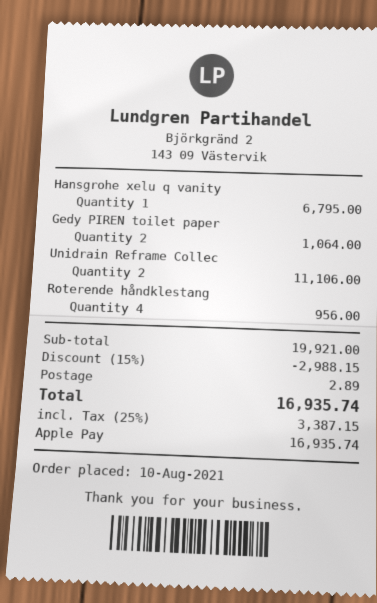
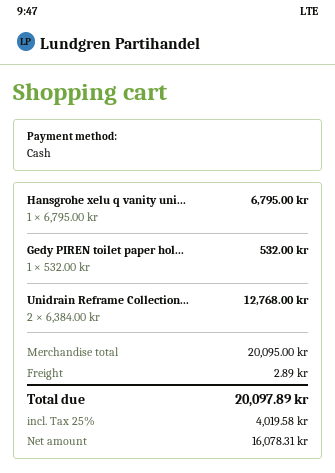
payment method: Apple Pay -> cash
Gedy PIREN toilet paper: 2 for 1064.00 -> 1 for 532.00
Unidrain Reframe Collec: 2 for 11106.00 -> 2 for 12768.00
Roterende håndklestang: 4 for 956.00 -> none
subtotal: 19921.00 -> 20095.00
discount: 15% = 2988.15 -> none
tax: 25% = 3387.15 -> 25% = 4019.58
total: 16935.74 -> 20097.89

